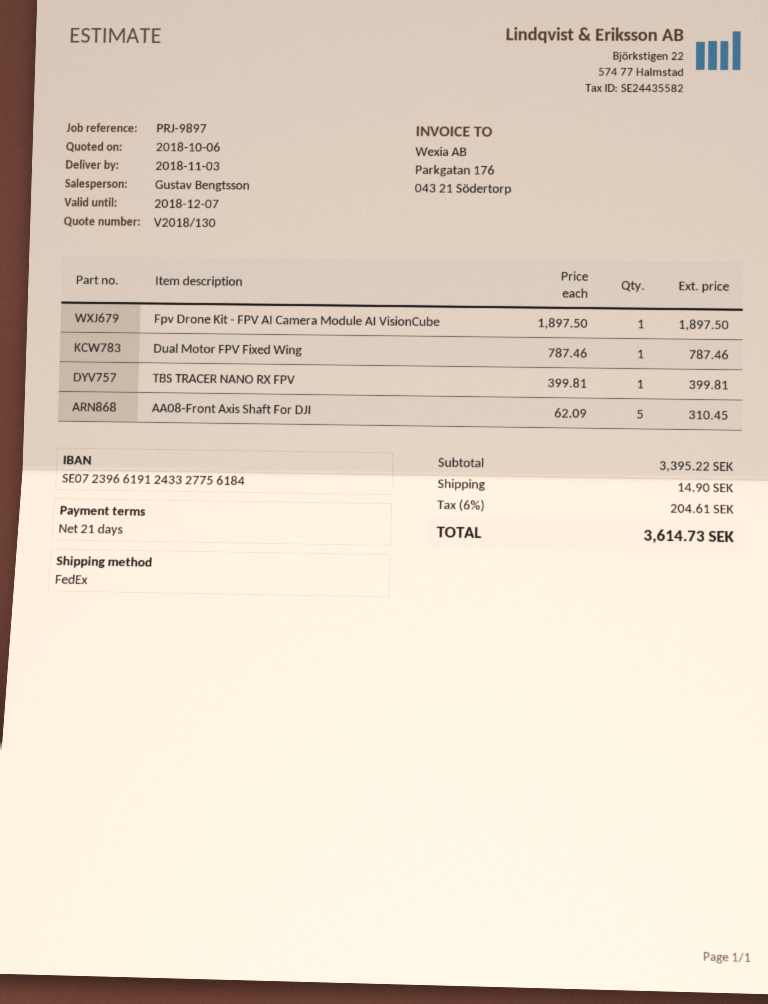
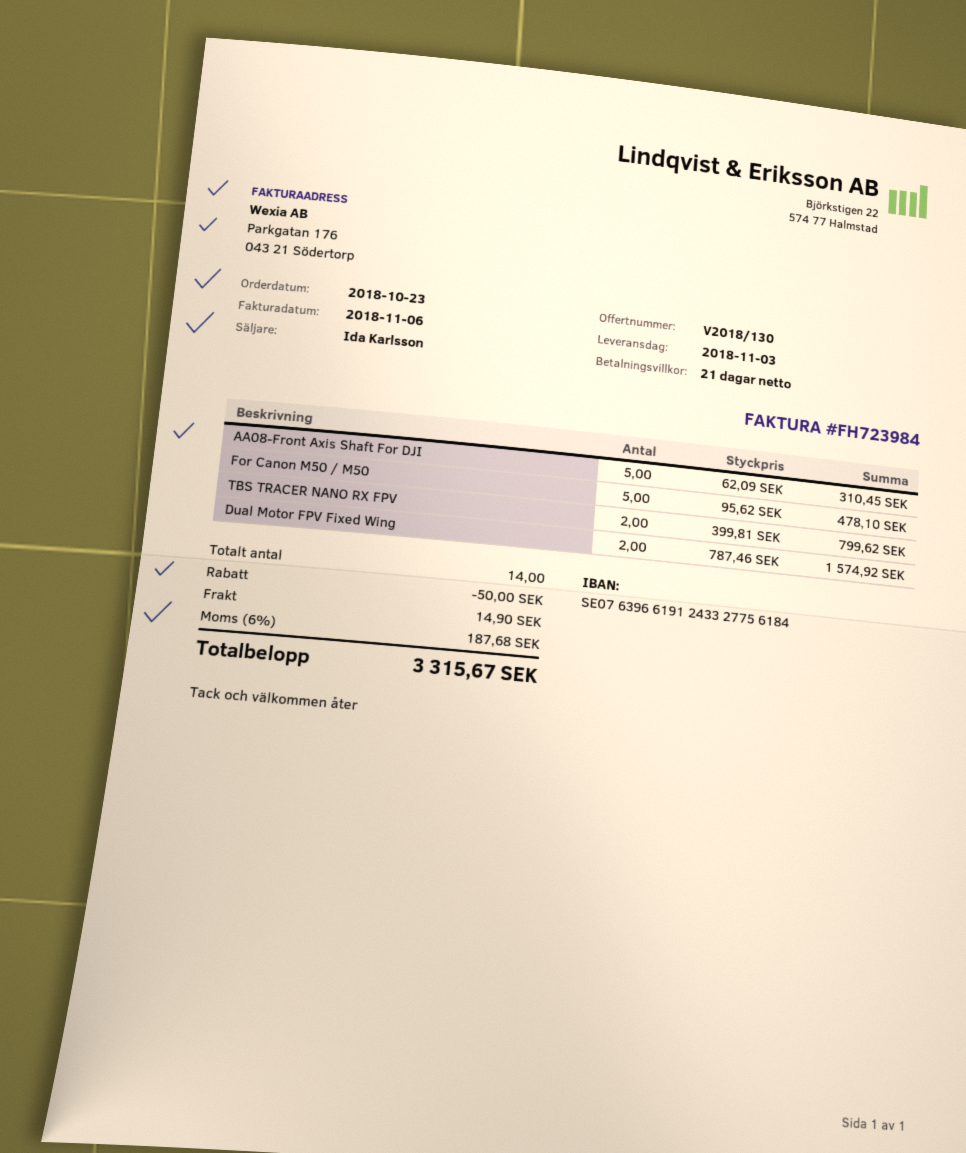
sales rep: Gustav Bengtsson -> Ida Karlsson
bank account: SE0723966191243327756184 -> SE0763966191243327756184
Fpv Drone Kit - FPV AI Camera Module AI VisionCube: 1 x 1897.50 = 1897.50 -> none
Dual Motor FPV Fixed Wing: 1 x 787.46 = 787.46 -> 2 x 787.46 = 1574.92
TBS TRACER NANO RX FPV: 1 x 399.81 = 399.81 -> 2 x 399.81 = 799.62
For Canon M50 / M50: none -> 5 x 95.62 = 478.10
discount: none -> 50.00
tax: 6% = 204.61 -> 6% = 187.68
total: 3614.73 -> 3315.67

